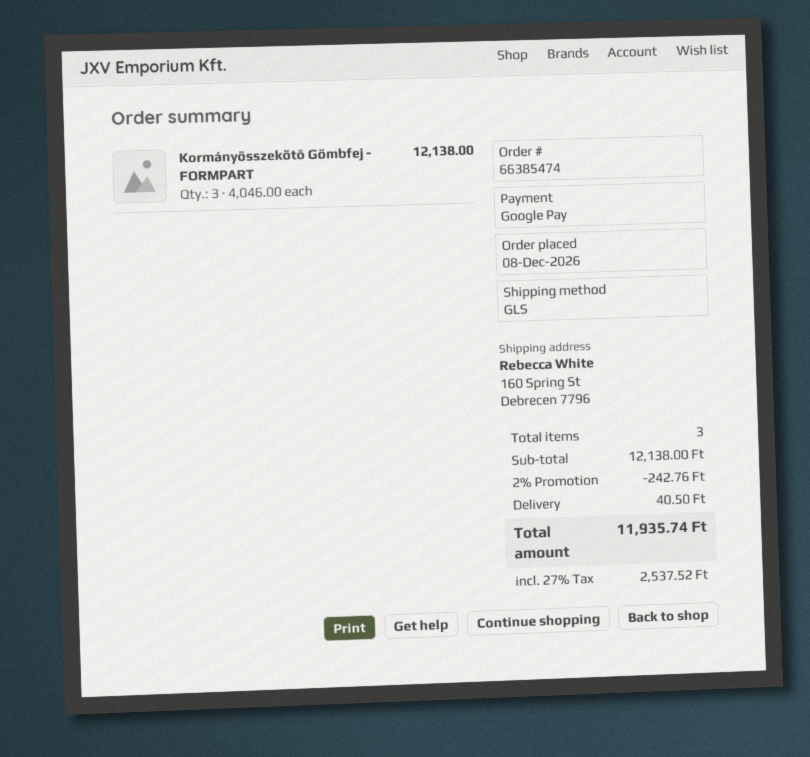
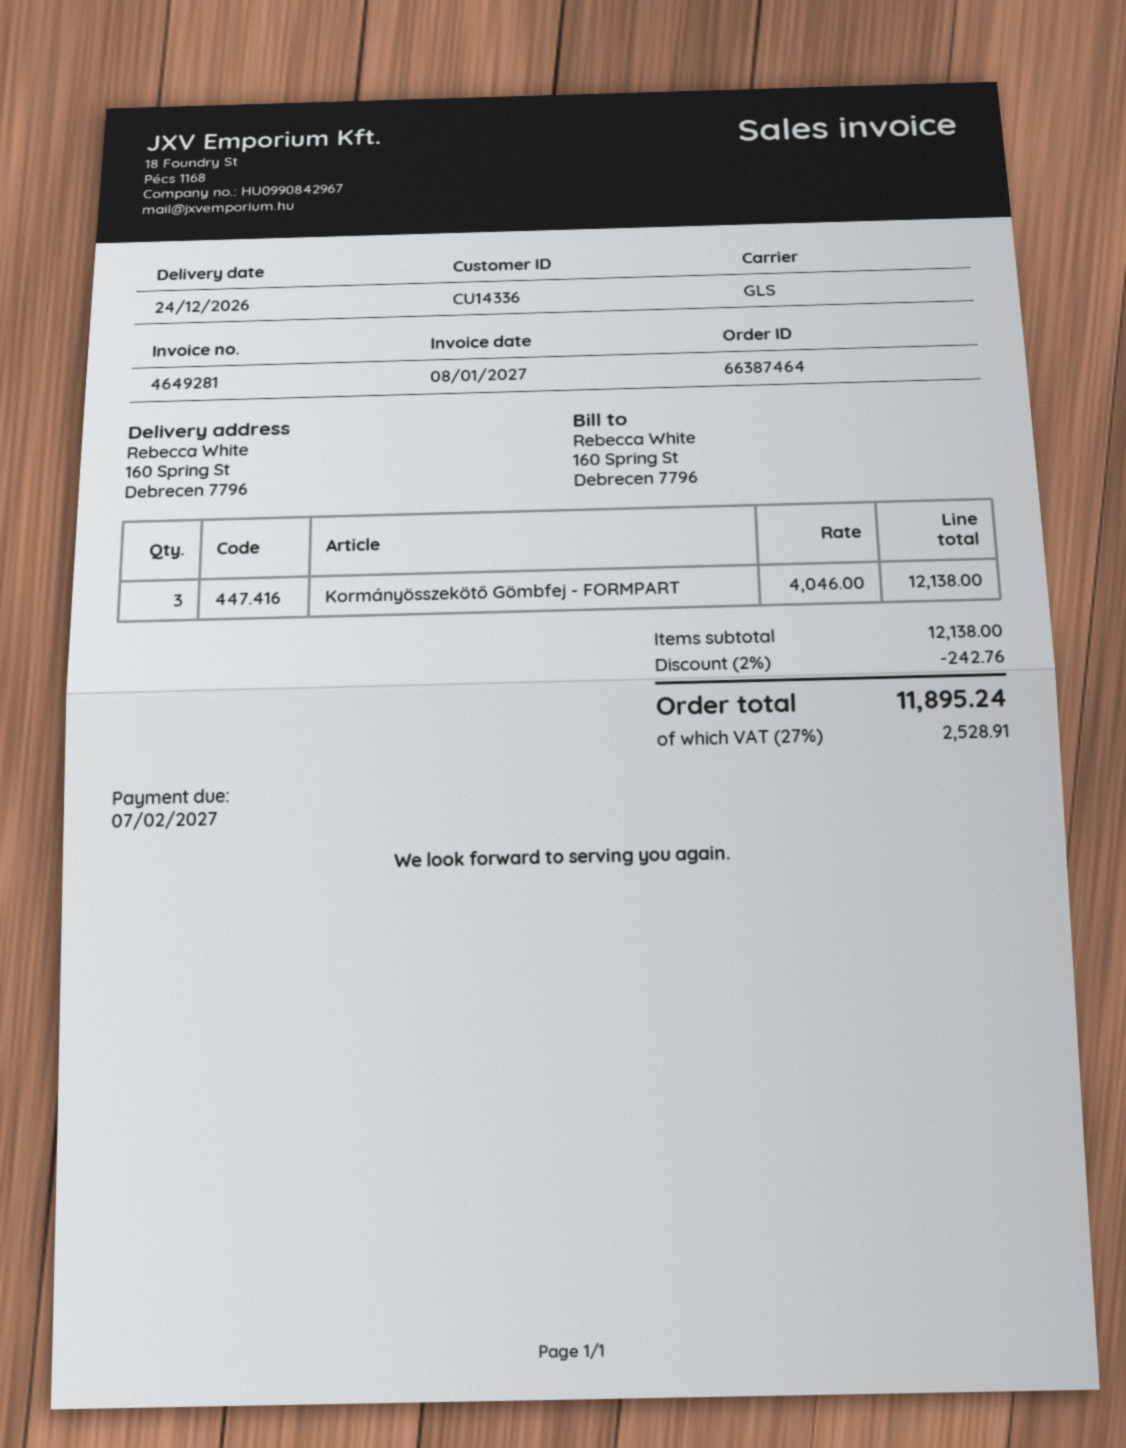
order number: 66385474 -> 66387464
shipping: 40.50 -> none
tax: 27% = 2537.52 -> 27% = 2528.91
total: 11935.74 -> 11895.24

